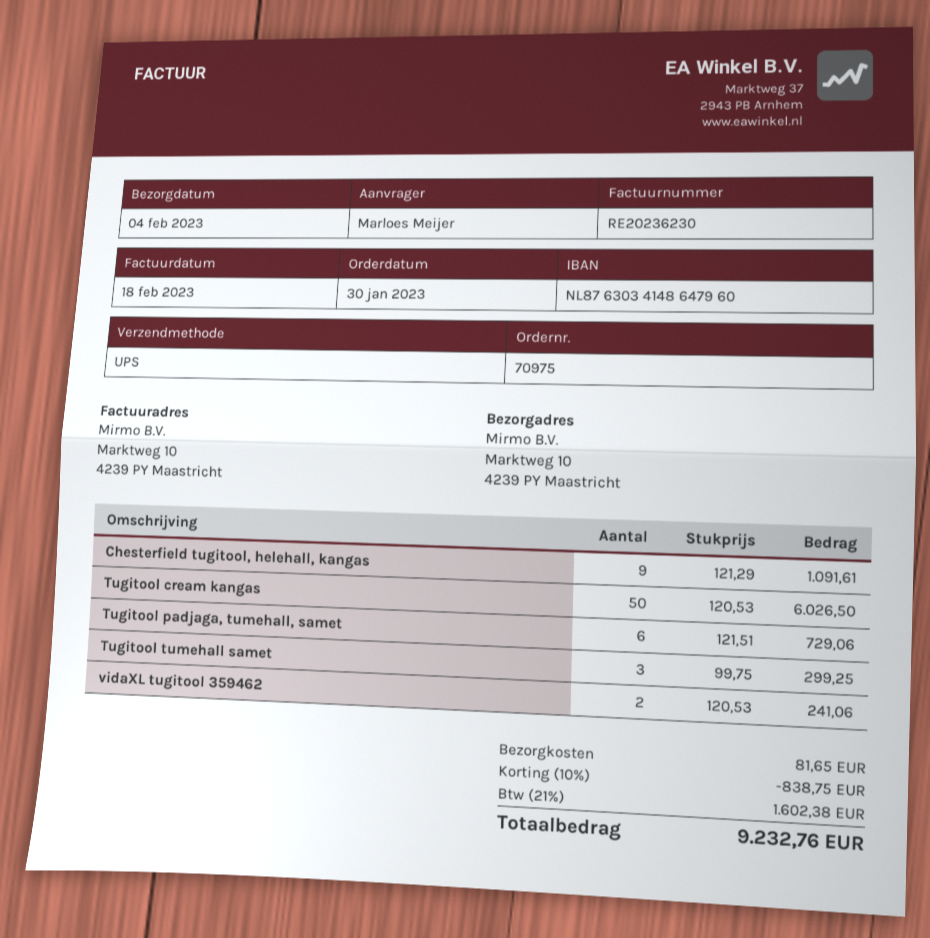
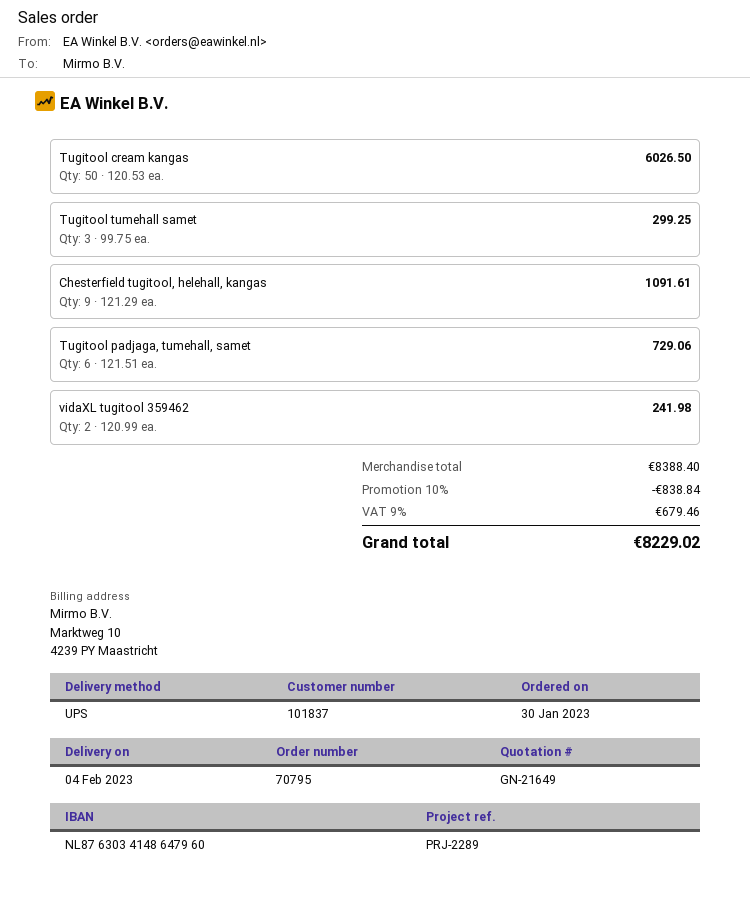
order number: 70975 -> 70795
vidaXL tugitool 359462: 2 x 120.53 = 241.06 -> 2 x 120.99 = 241.98
discount: 10% = 838.75 -> 10% = 838.84
shipping: 81.65 -> none
tax: 21% = 1602.38 -> 9% = 679.46
total: 9232.76 -> 8229.02

